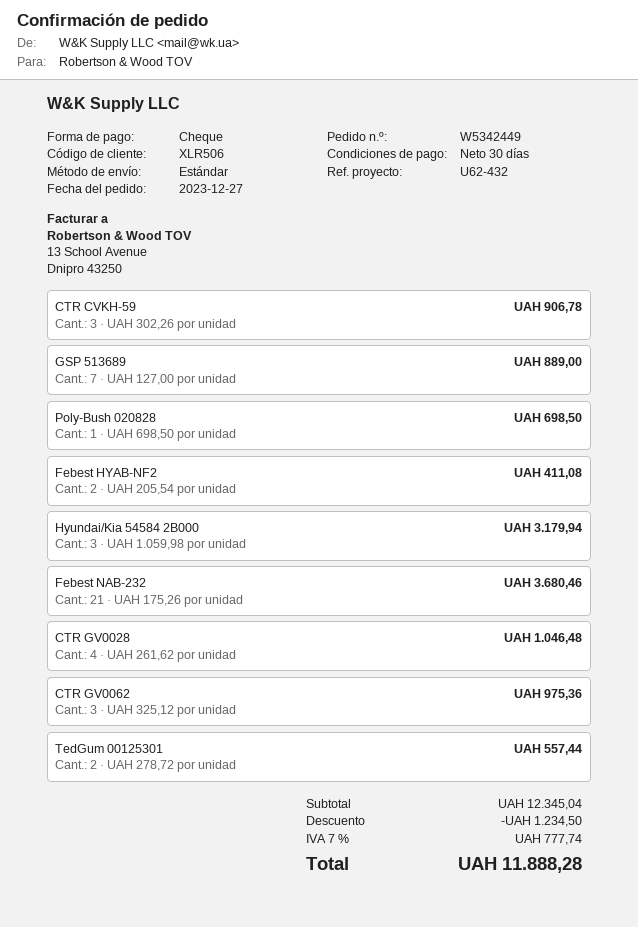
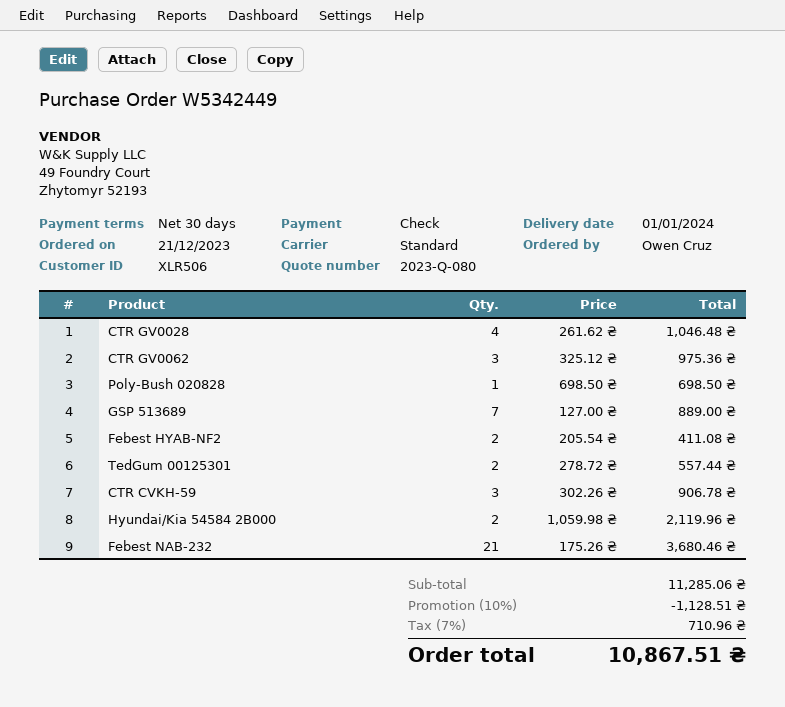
order date: 2023-12-27 -> 2023-12-21
Hyundai/Kia 54584 2B000: 3 x 1059.98 = 3179.94 -> 2 x 1059.98 = 2119.96
subtotal: 12345.04 -> 11285.06
discount: 1234.50 -> 1128.51
tax: 7% = 777.74 -> 7% = 710.96
total: 11888.28 -> 10867.51

